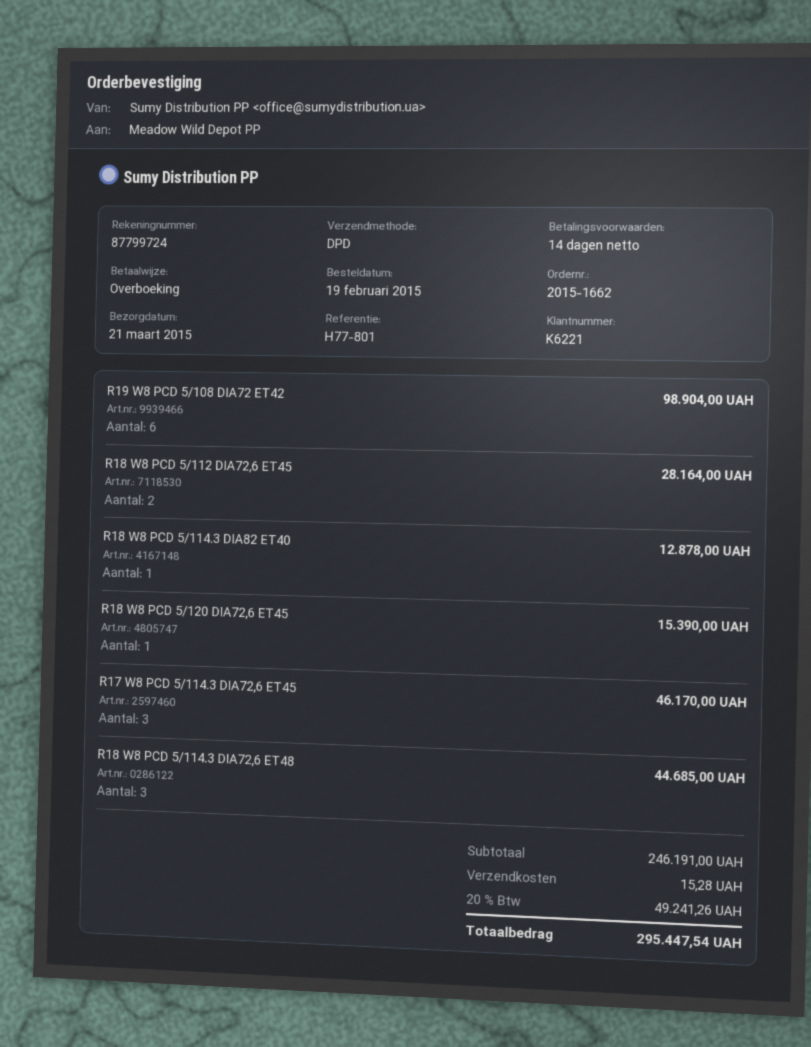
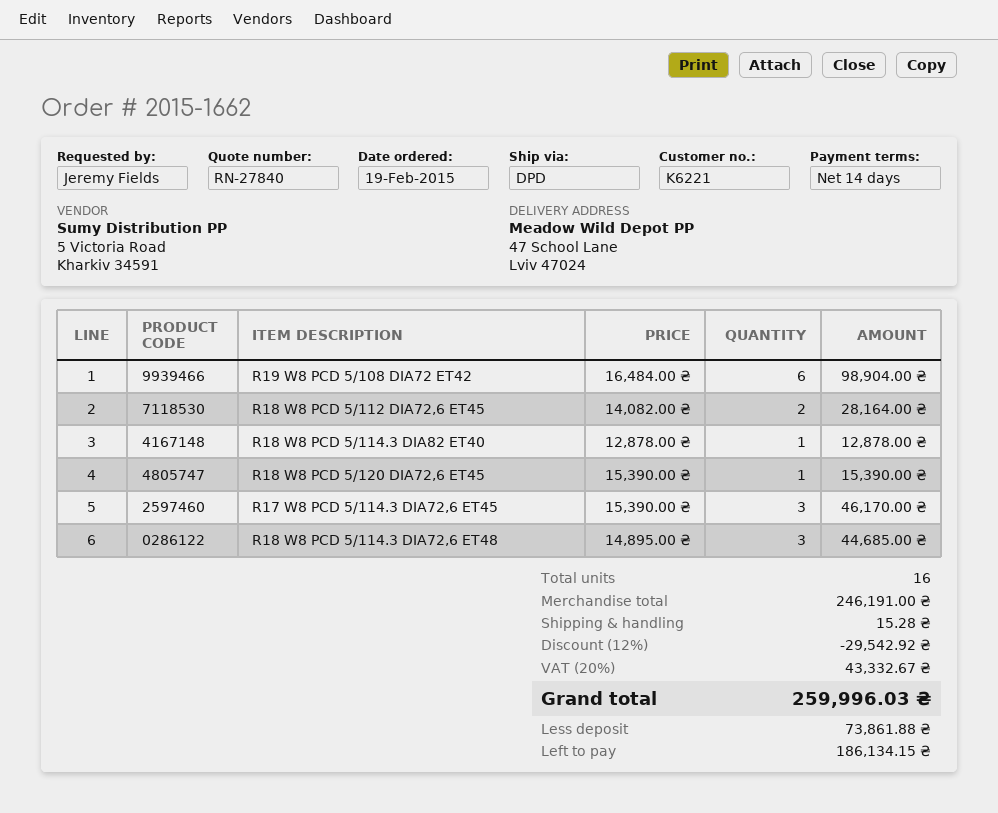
discount: none -> 12% = 29542.92
tax: 20% = 49241.26 -> 20% = 43332.67
total: 295447.54 -> 259996.03

